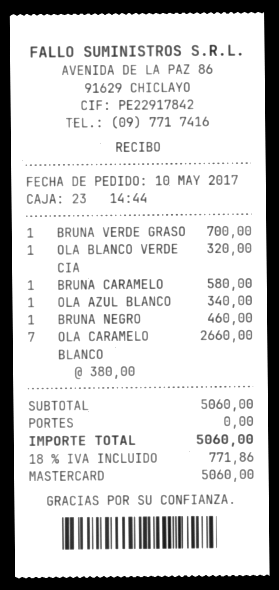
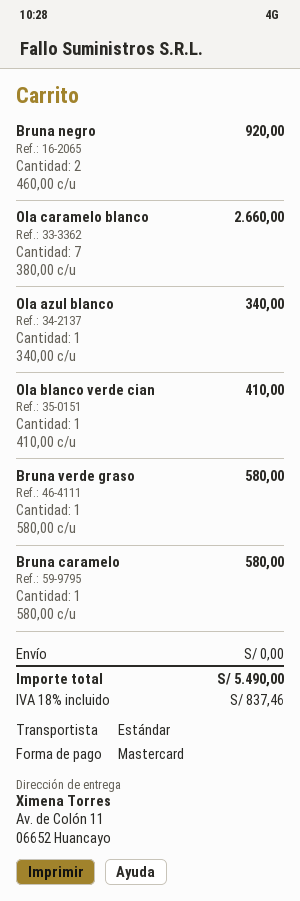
BRUNA VERDE GRASO: 1 x 700.00 = 700.00 -> 1 x 580.00 = 580.00
OLA BLANCO VERDE CIA: 1 x 320.00 = 320.00 -> 1 x 410.00 = 410.00
BRUNA NEGRO: 1 x 460.00 = 460.00 -> 2 x 460.00 = 920.00
tax: 18% = 771.86 -> 18% = 837.46
total: 5060.00 -> 5490.00

